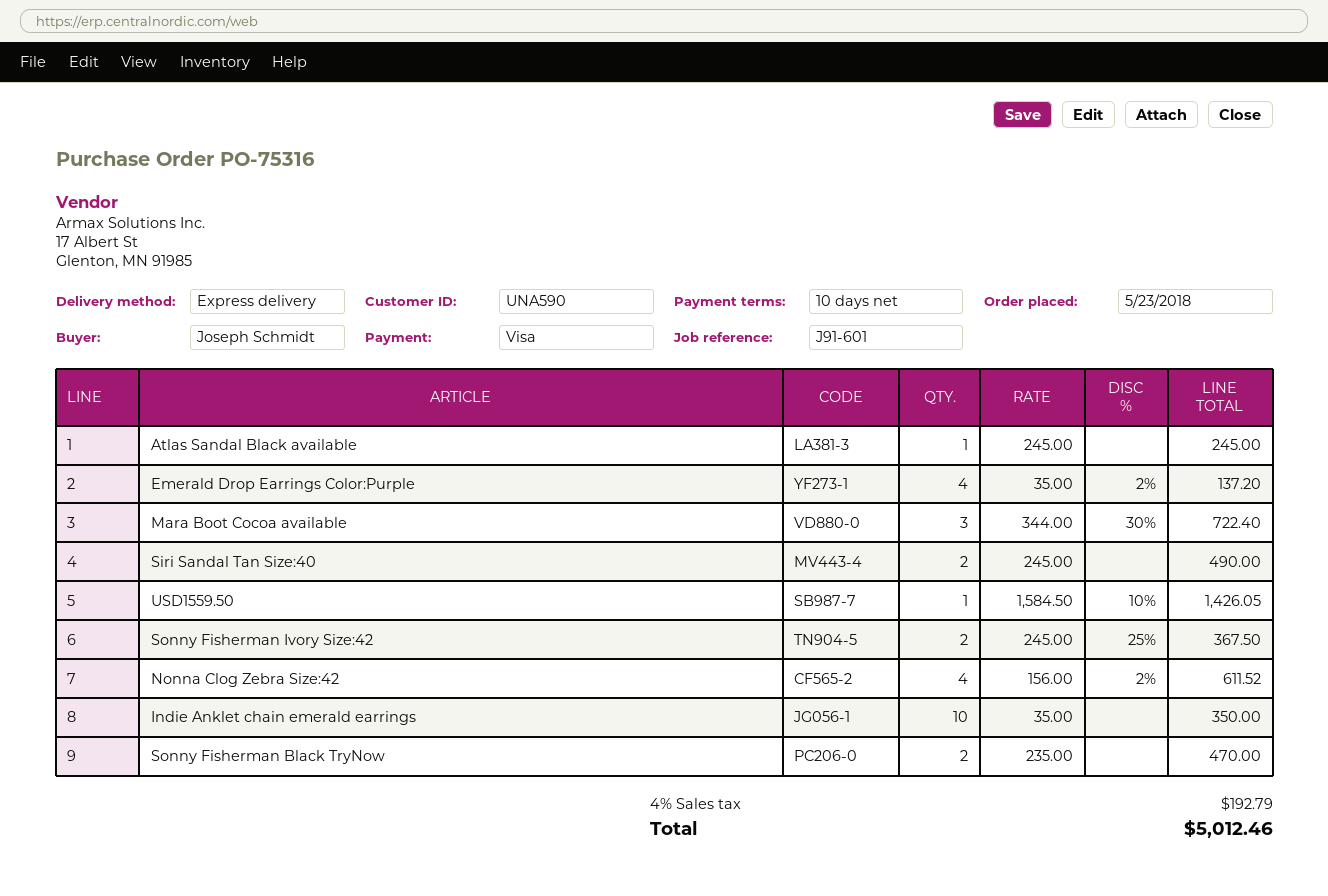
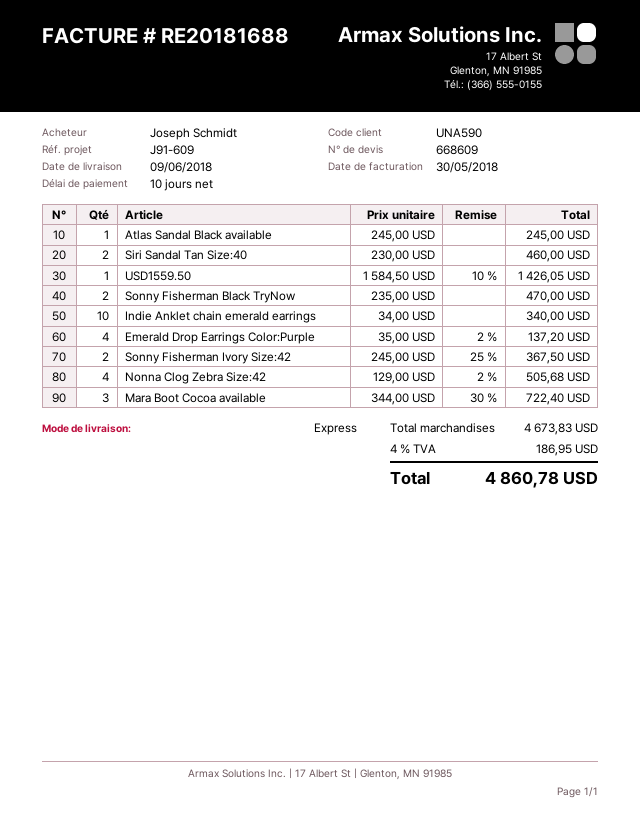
reference: J91-601 -> J91-609
Siri Sandal Tan Size:40: 2 x 245.00 = 490.00 -> 2 x 230.00 = 460.00
Nonna Clog Zebra Size:42: 4 x 156.00 - 2% = 611.52 -> 4 x 129.00 - 2% = 505.68
Indie Anklet chain emerald earrings: 10 x 35.00 = 350.00 -> 10 x 34.00 = 340.00
tax: 4% = 192.79 -> 4% = 186.95
total: 5012.46 -> 4860.78

